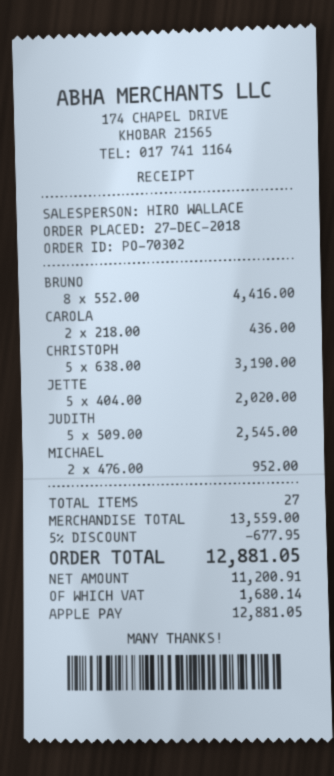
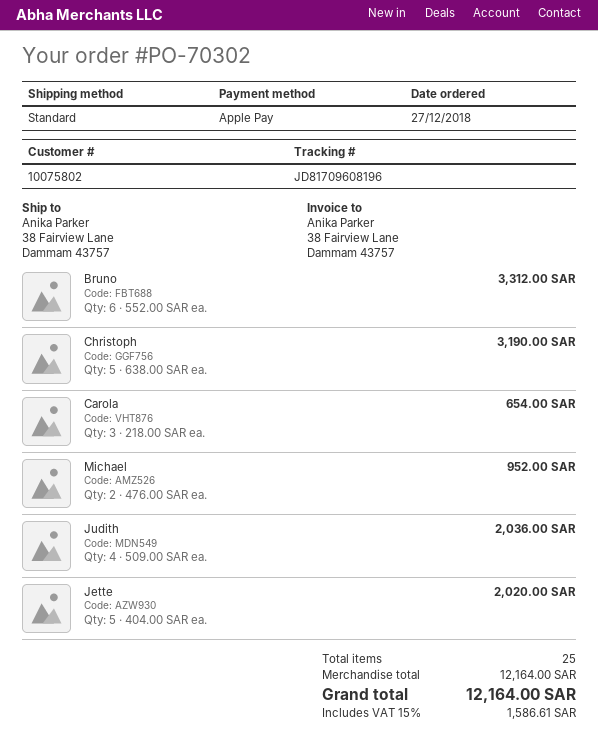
BRUNO: 8 x 552.00 = 4416.00 -> 6 x 552.00 = 3312.00
CAROLA: 2 x 218.00 = 436.00 -> 3 x 218.00 = 654.00
JUDITH: 5 x 509.00 = 2545.00 -> 4 x 509.00 = 2036.00
total quantity: 27 -> 25
subtotal: 13559.00 -> 12164.00
discount: 5% = 677.95 -> none
tax: 1680.14 -> 1586.61
total: 12881.05 -> 12164.00

